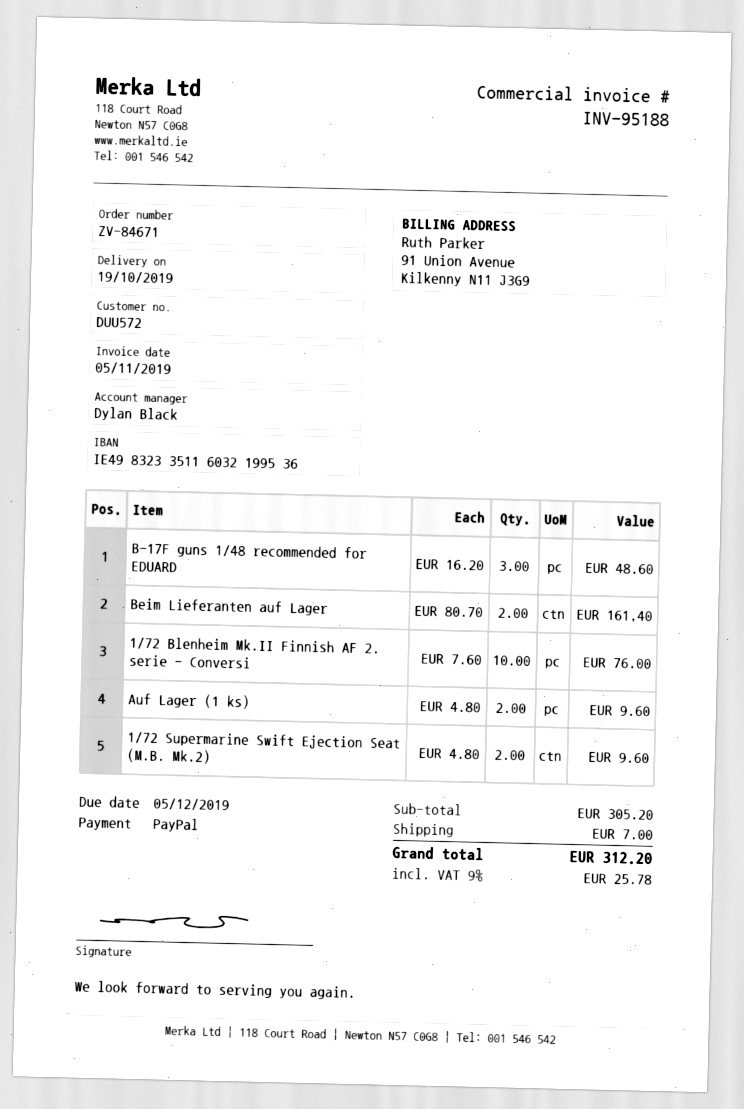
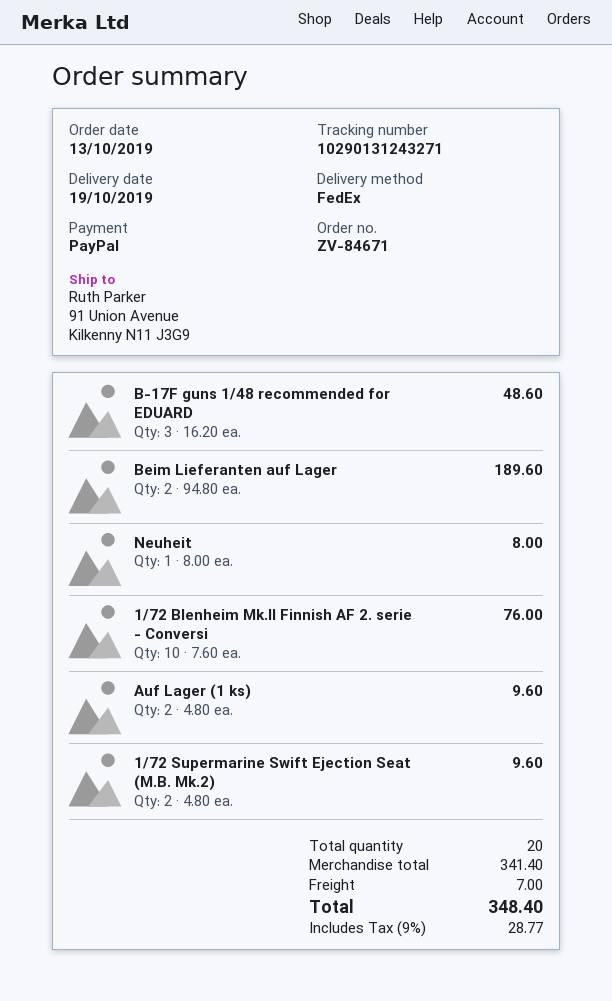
Beim Lieferanten auf Lager: 2 x 80.70 = 161.40 -> 2 x 94.80 = 189.60
Neuheit: none -> 1 x 8.00 = 8.00
subtotal: 305.20 -> 341.40
tax: 9% = 25.78 -> 9% = 28.77
total: 312.20 -> 348.40

